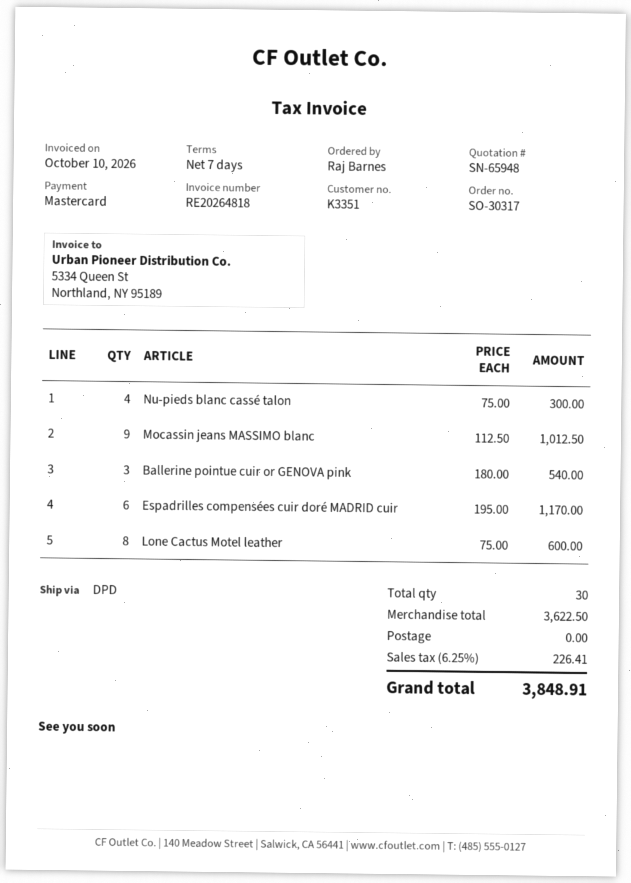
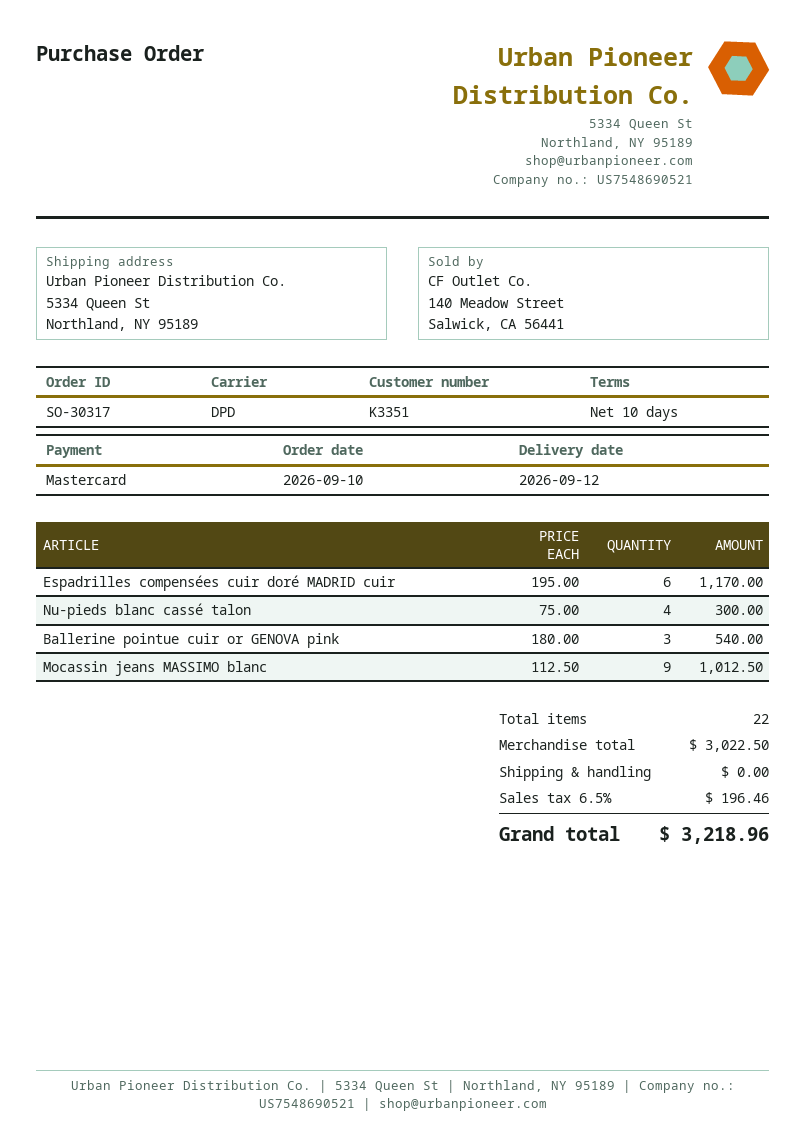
payment terms: 7 days -> 10 days
Lone Cactus Motel leather: 8 x 75.00 = 600.00 -> none
total quantity: 30 -> 22
subtotal: 3622.50 -> 3022.50
tax: 6.25% = 226.41 -> 6.5% = 196.46
total: 3848.91 -> 3218.96

